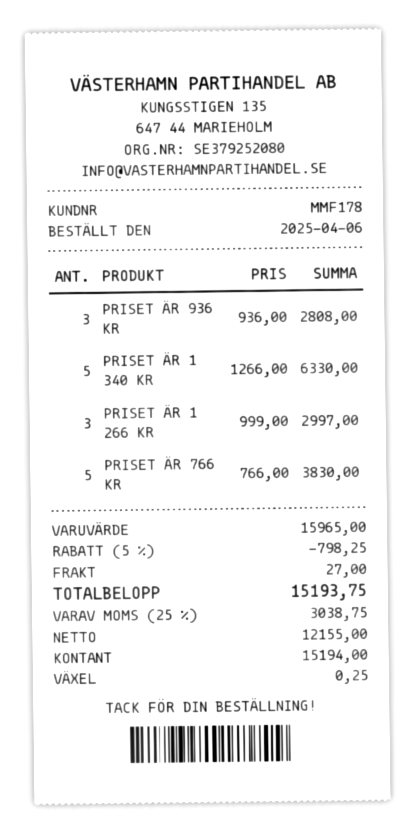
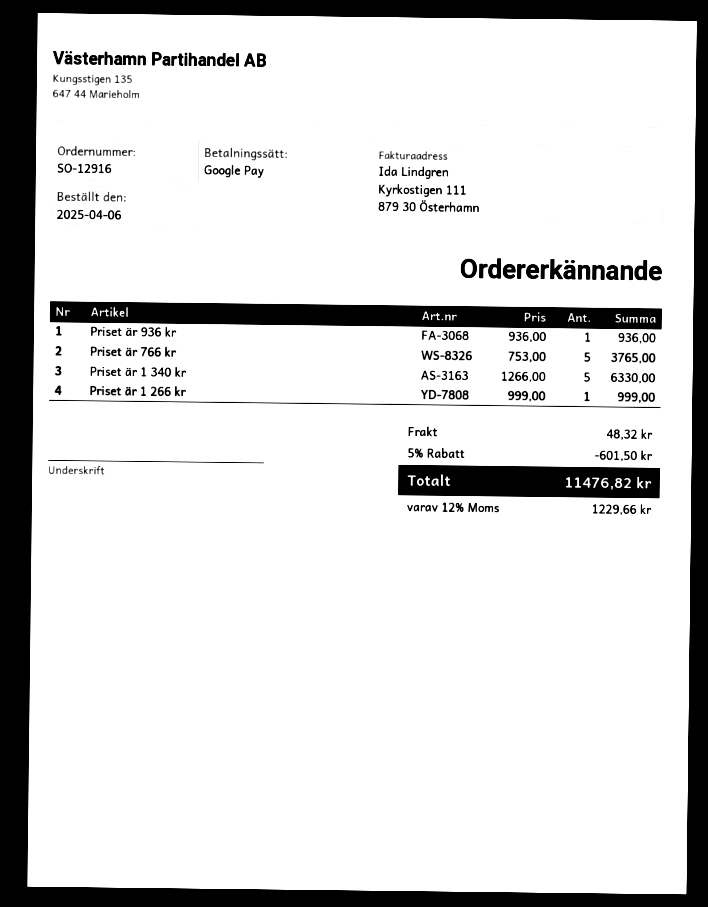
payment method: cash -> Google Pay
PRISET ÄR 936 KR: 3 x 936.00 = 2808.00 -> 1 x 936.00 = 936.00
PRISET ÄR 1 266 KR: 3 x 999.00 = 2997.00 -> 1 x 999.00 = 999.00
PRISET ÄR 766 KR: 5 x 766.00 = 3830.00 -> 5 x 753.00 = 3765.00
discount: 5% = 798.25 -> 5% = 601.50
shipping: 27.00 -> 48.32
tax: 25% = 3038.75 -> 12% = 1229.66
total: 15193.75 -> 11476.82

